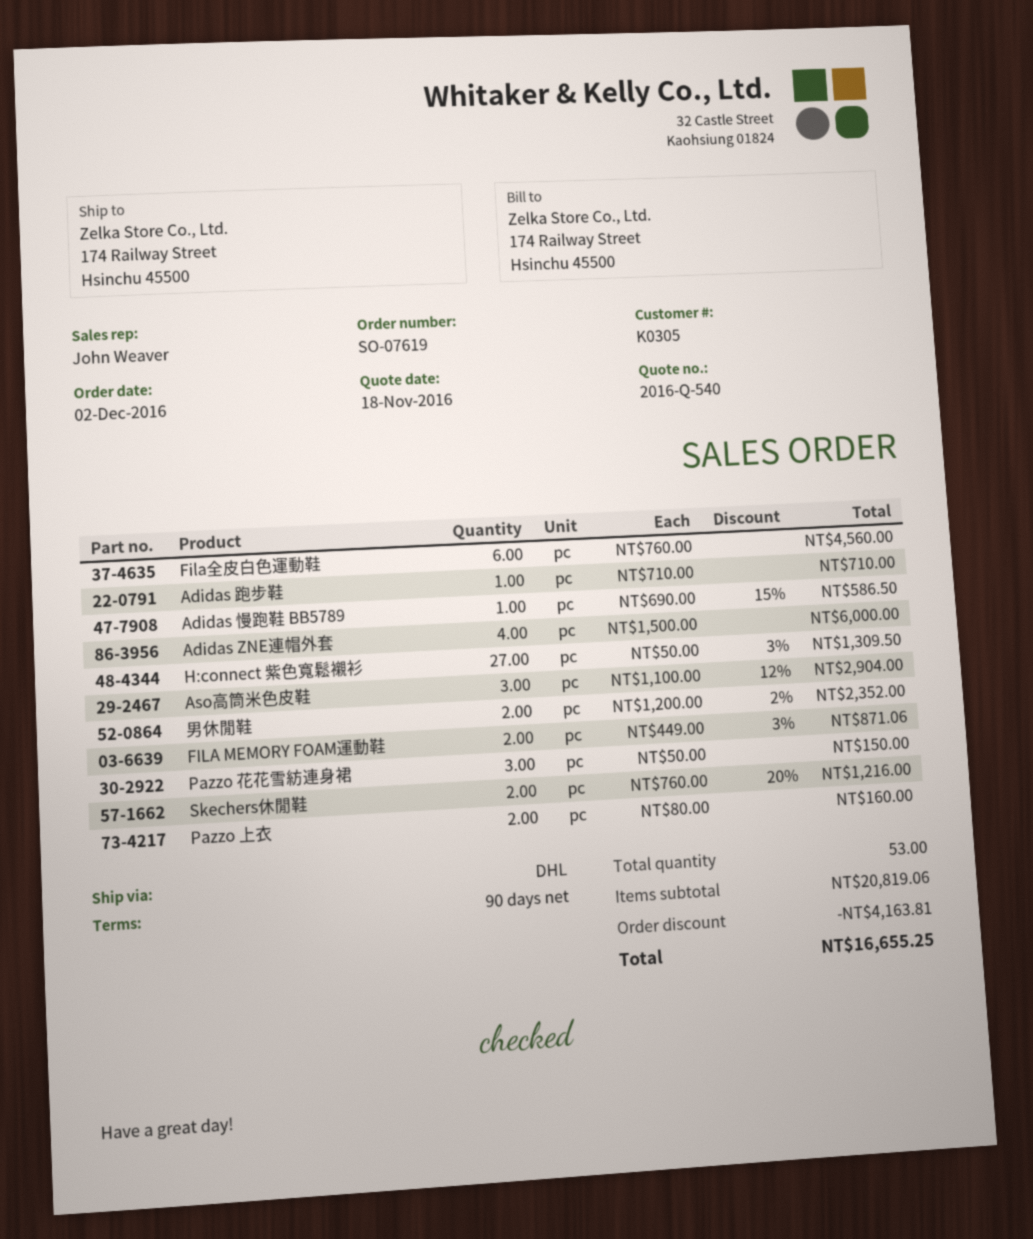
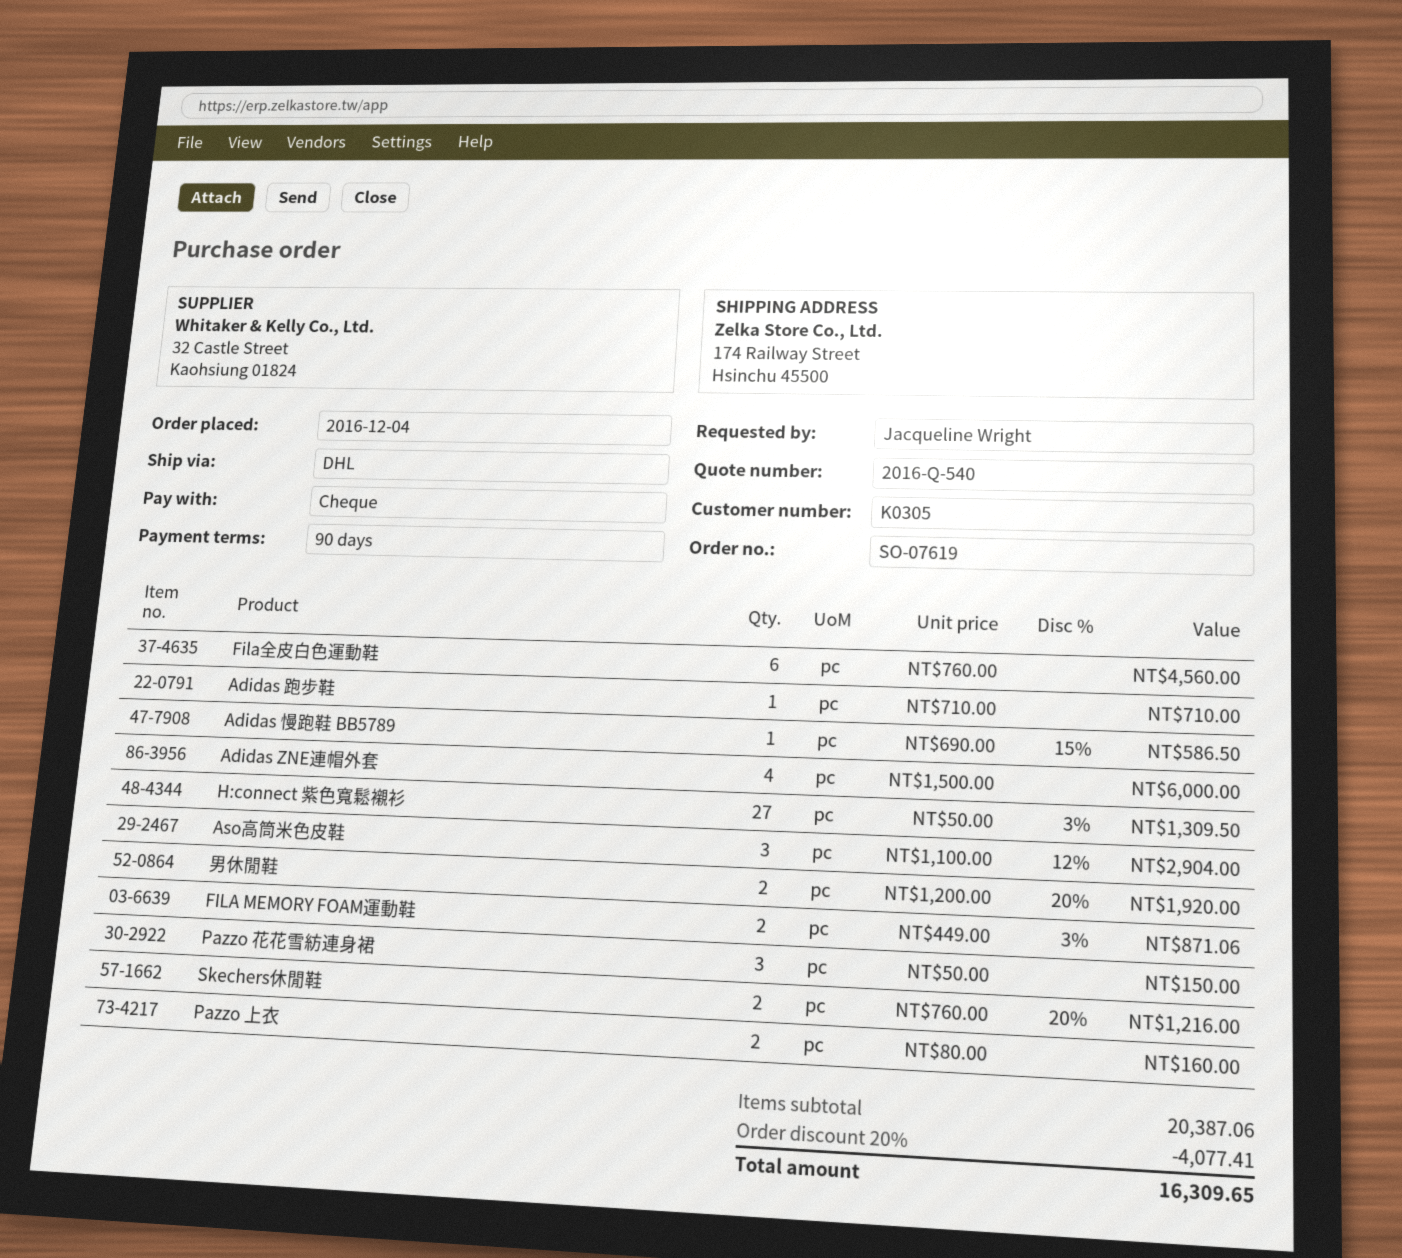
order date: 2016-12-02 -> 2016-12-04
男休閒鞋: 2 x 1200.00 - 2% = 2352.00 -> 2 x 1200.00 - 20% = 1920.00
subtotal: 20819.06 -> 20387.06
discount: 4163.81 -> 4077.41
total: 16655.25 -> 16309.65

